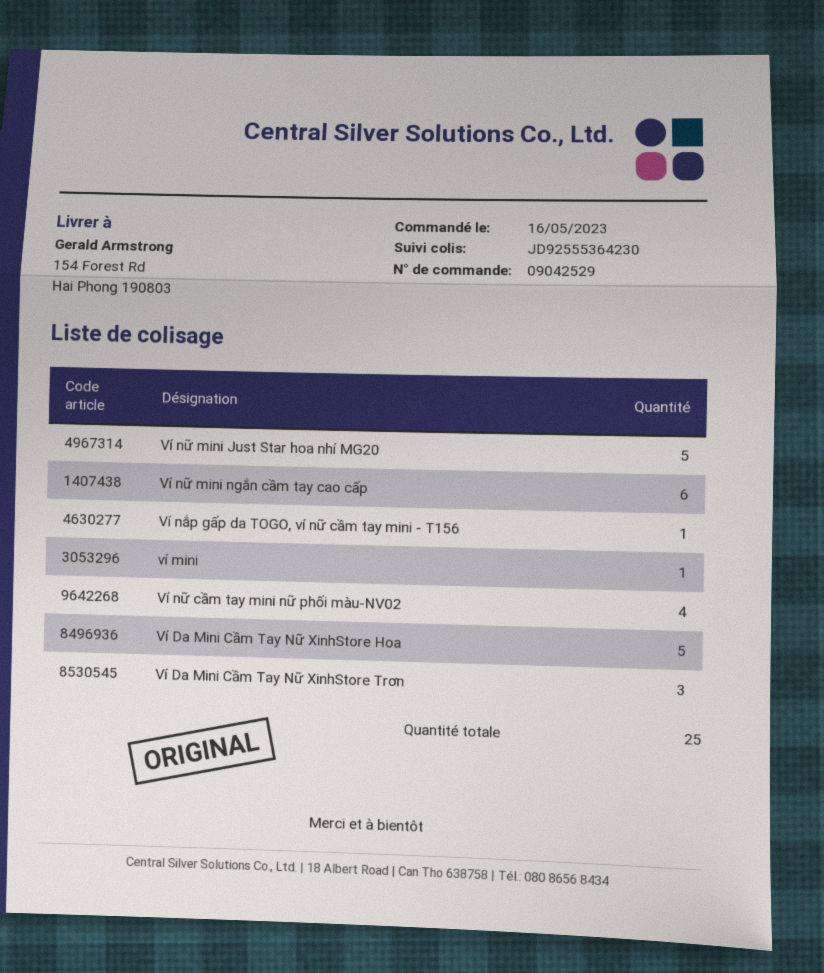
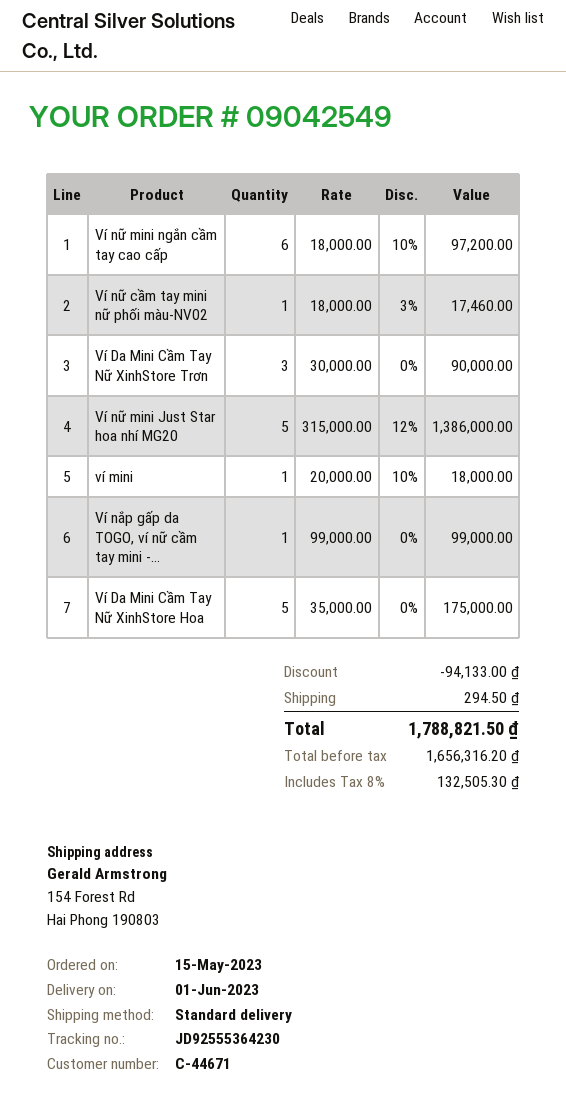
order number: 09042529 -> 09042549
order date: 2023-05-16 -> 2023-05-15
Ví nữ cầm tay mini nữ phối màu-NV02: 4 -> 1

